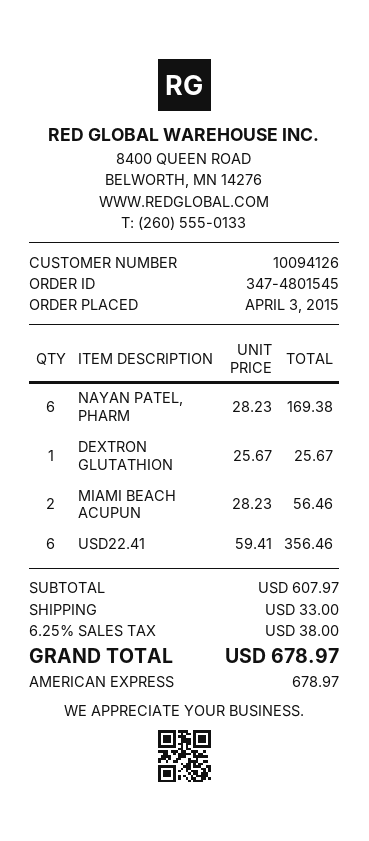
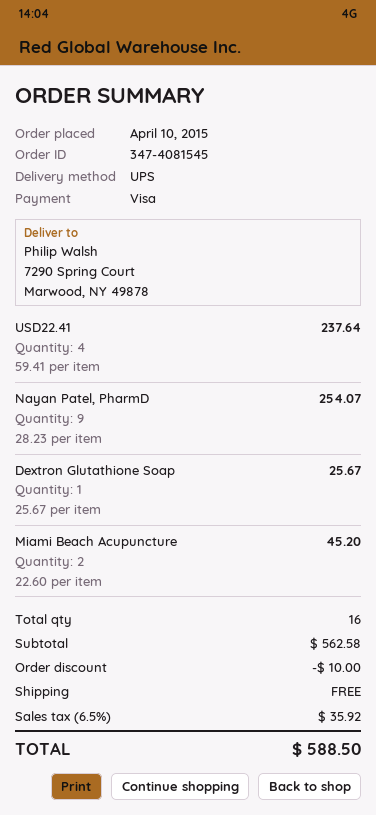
order number: 347-4801545 -> 347-4081545
order date: 2015-04-03 -> 2015-04-10
payment method: American Express -> Visa
NAYAN PATEL, PHARM: 6 x 28.23 = 169.38 -> 9 x 28.23 = 254.07
MIAMI BEACH ACUPUN: 2 x 28.23 = 56.46 -> 2 x 22.60 = 45.20
USD22.41: 6 x 59.41 = 356.46 -> 4 x 59.41 = 237.64
subtotal: 607.97 -> 562.58
discount: none -> 10.00
shipping: 33.00 -> 0.00
tax: 6.25% = 38.00 -> 6.5% = 35.92
total: 678.97 -> 588.50

